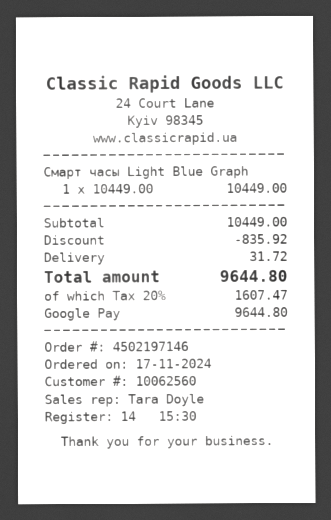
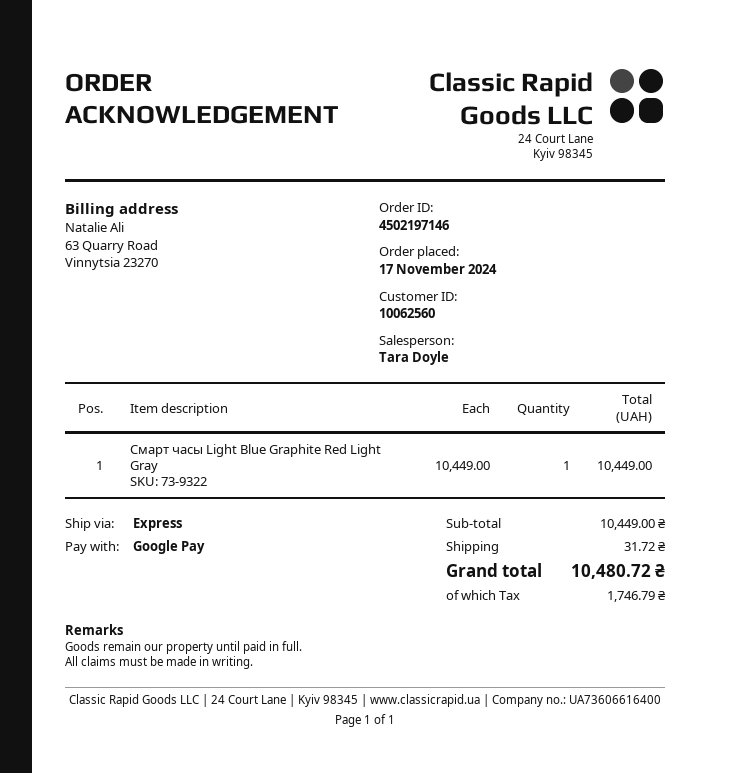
discount: 835.92 -> none
tax: 1607.47 -> 1746.79
total: 9644.80 -> 10480.72

